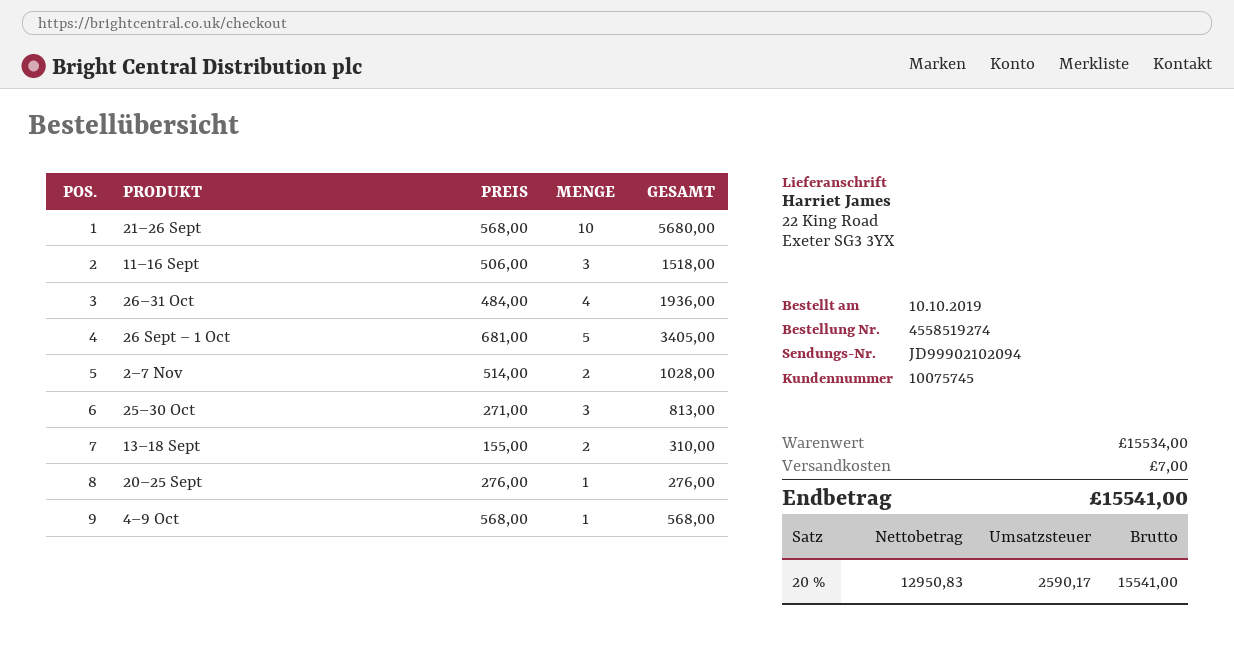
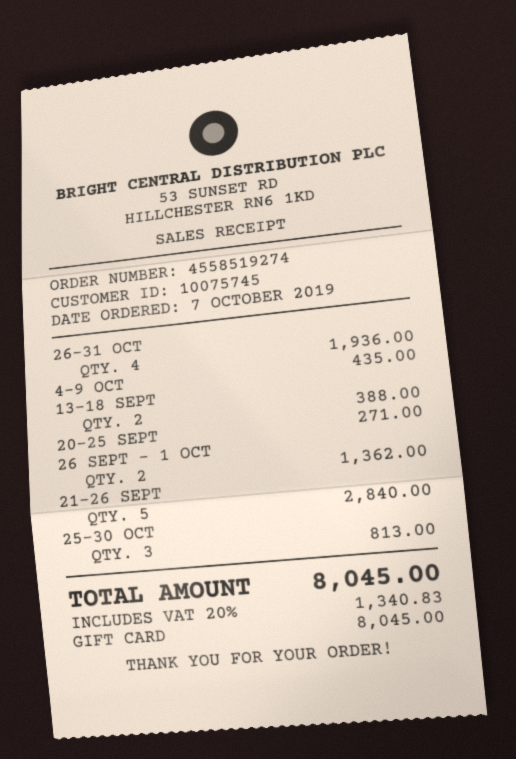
order date: 2019-10-10 -> 2019-10-07
21–26 Sept: 10 for 5680.00 -> 5 for 2840.00
11–16 Sept: 3 for 1518.00 -> none
26 Sept – 1 Oct: 5 for 3405.00 -> 2 for 1362.00
2–7 Nov: 2 for 1028.00 -> none
13–18 Sept: 2 for 310.00 -> 2 for 388.00
20–25 Sept: 1 for 276.00 -> 1 for 271.00
4–9 Oct: 1 for 568.00 -> 1 for 435.00
shipping: 7.00 -> none
tax: 20% = 2590.17 -> 20% = 1340.83
total: 15541.00 -> 8045.00

